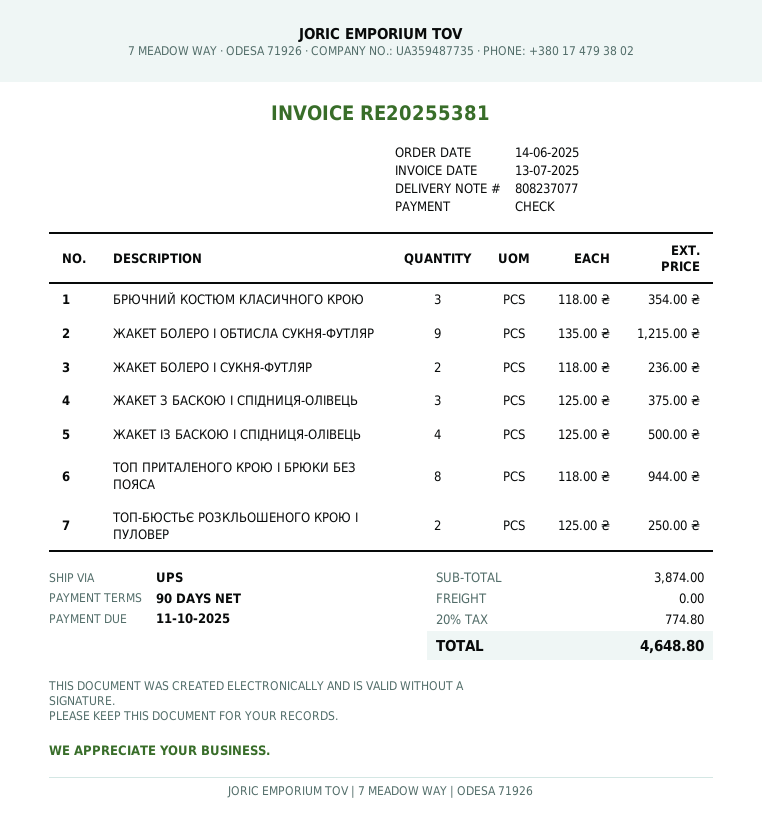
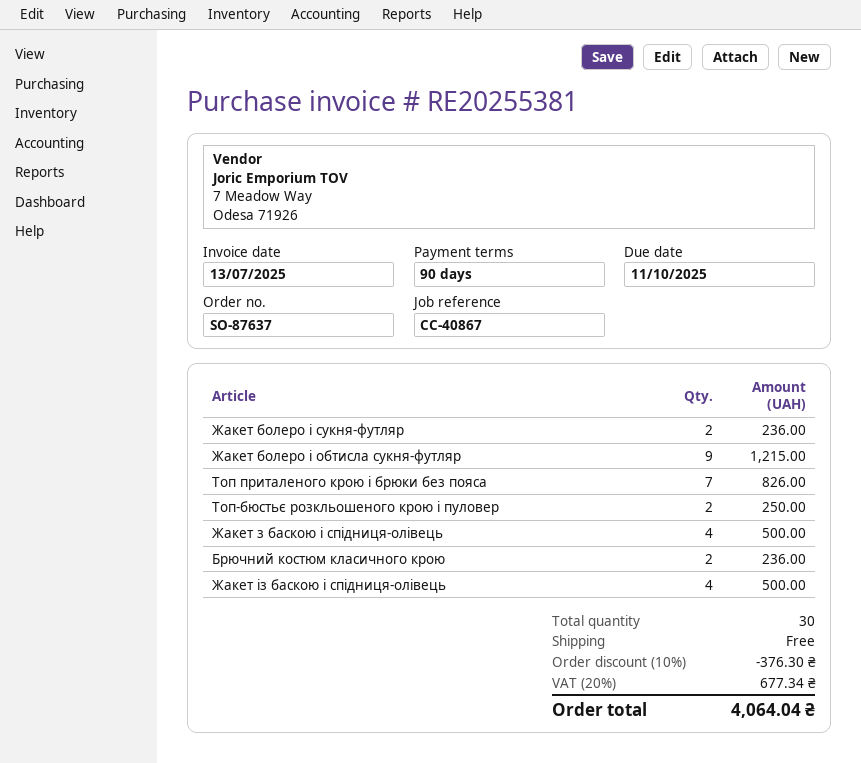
БРЮЧНИЙ КОСТЮМ КЛАСИЧНОГО КРОЮ: 3 for 354.00 -> 2 for 236.00
ЖАКЕТ З БАСКОЮ І СПІДНИЦЯ-ОЛІВЕЦЬ: 3 for 375.00 -> 4 for 500.00
ТОП ПРИТАЛЕНОГО КРОЮ І БРЮКИ БЕЗ ПОЯСА: 8 for 944.00 -> 7 for 826.00
discount: none -> 10% = 376.30
tax: 20% = 774.80 -> 20% = 677.34
total: 4648.80 -> 4064.04

